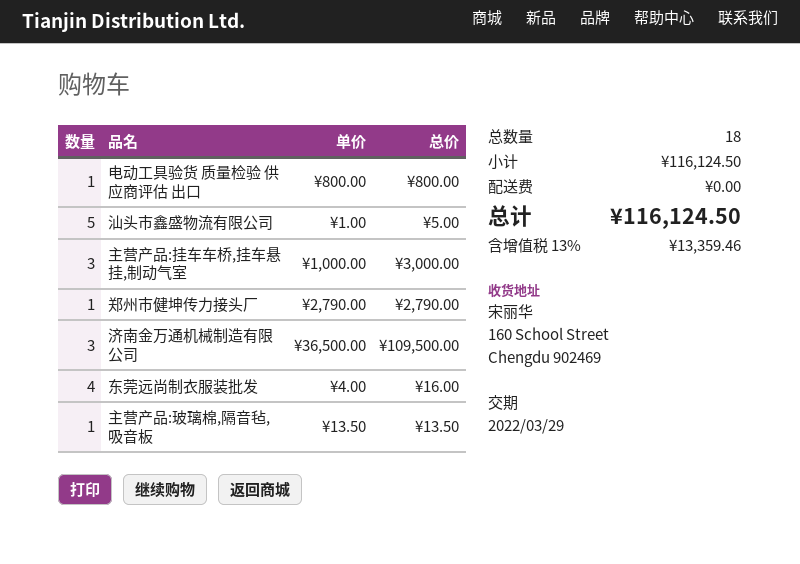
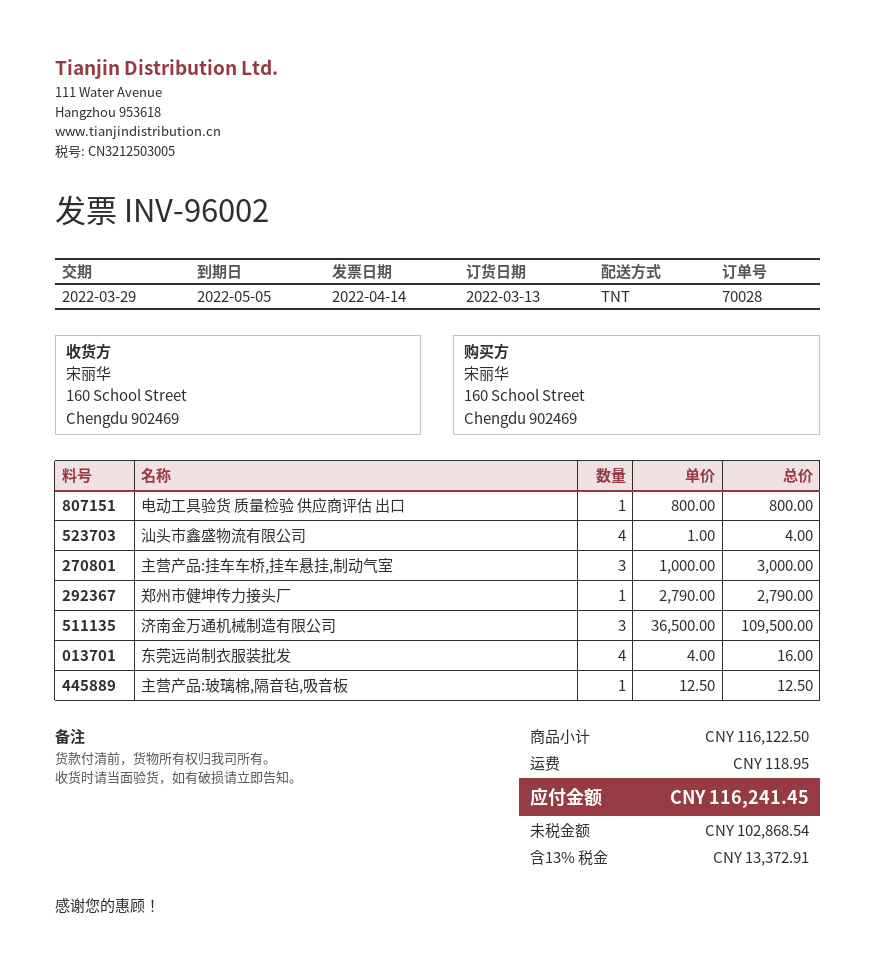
汕头市鑫盛物流有限公司: 5 x 1.00 = 5.00 -> 4 x 1.00 = 4.00
主营产品:玻璃棉,隔音毡,吸音板: 1 x 13.50 = 13.50 -> 1 x 12.50 = 12.50
subtotal: 116124.50 -> 116122.50
shipping: 0.00 -> 118.95
tax: 13% = 13359.46 -> 13% = 13372.91
total: 116124.50 -> 116241.45

